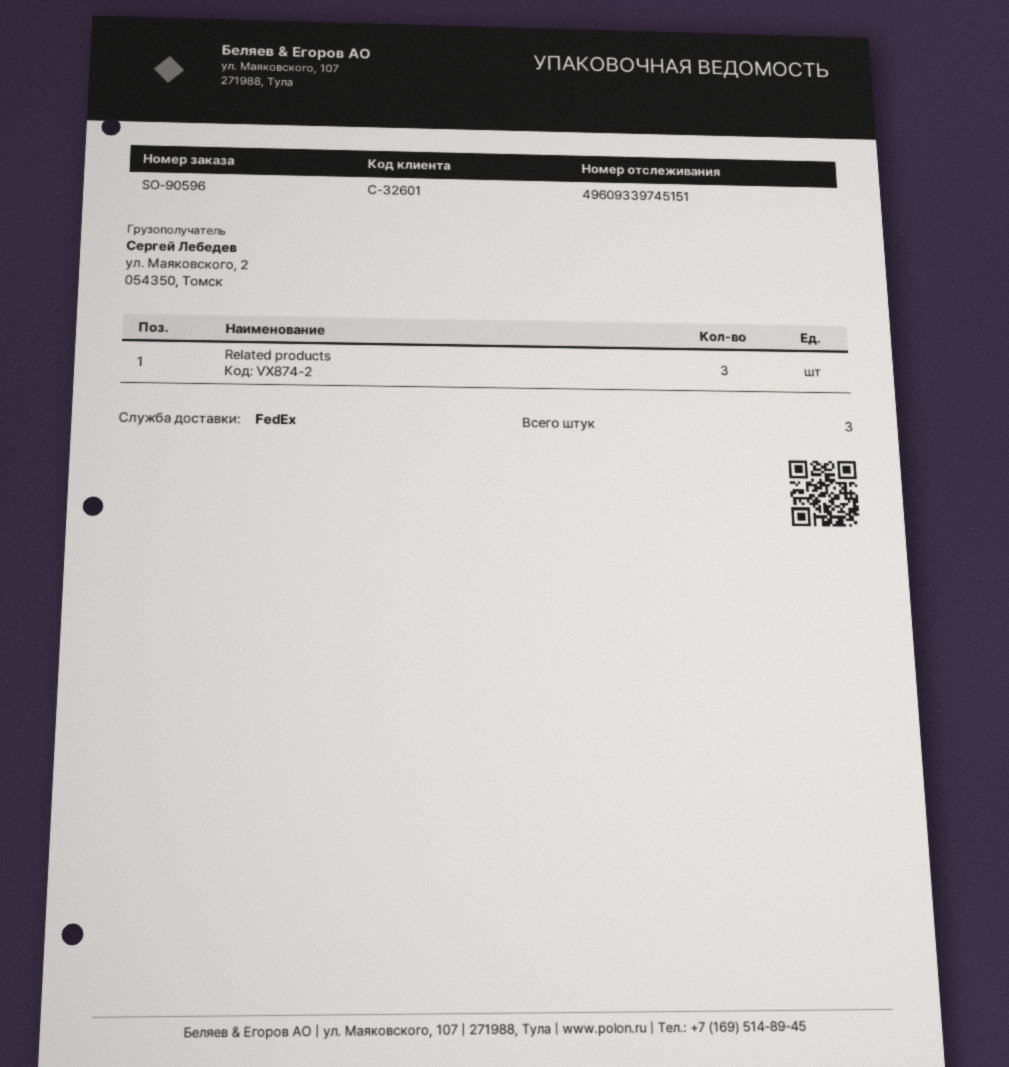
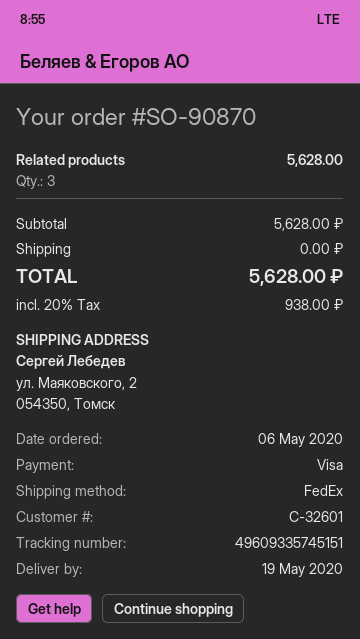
order number: SO-90596 -> SO-90870
tracking number: 49609339745151 -> 49609335745151

